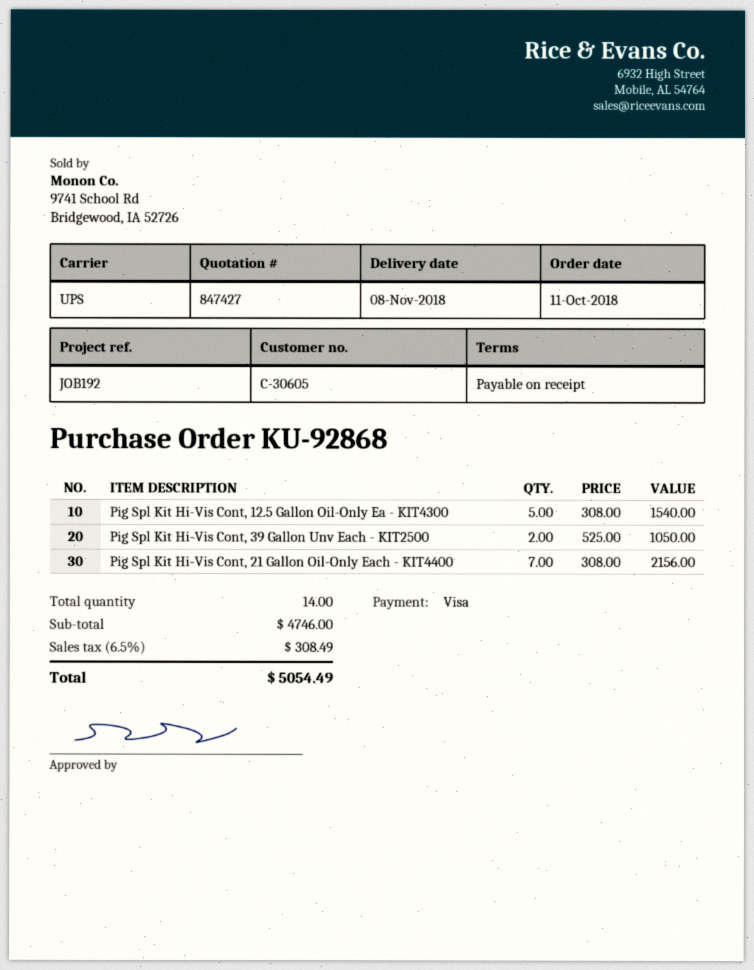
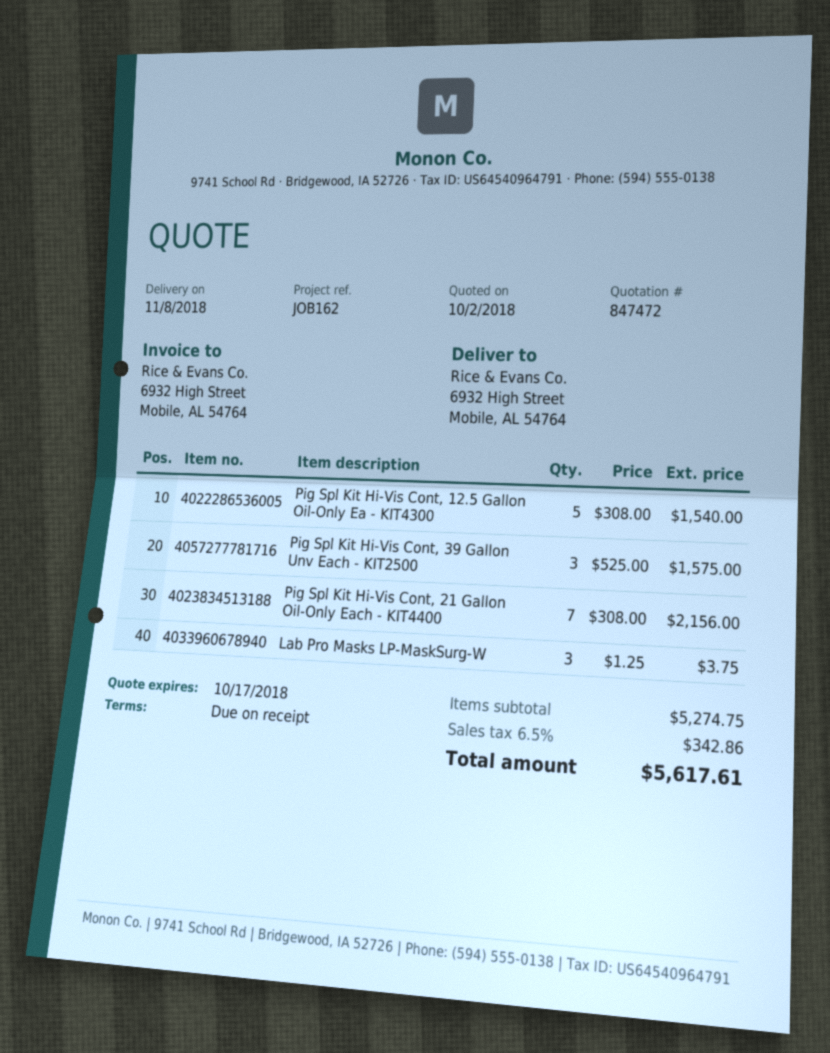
quote number: 847427 -> 847472
reference: JOB192 -> JOB162
Pig Spl Kit Hi-Vis Cont, 39 Gallon Unv Each - KIT2500: 2 x 525.00 = 1050.00 -> 3 x 525.00 = 1575.00
Lab Pro Masks LP-MaskSurg-W: none -> 3 x 1.25 = 3.75
subtotal: 4746.00 -> 5274.75
tax: 6.5% = 308.49 -> 6.5% = 342.86
total: 5054.49 -> 5617.61

